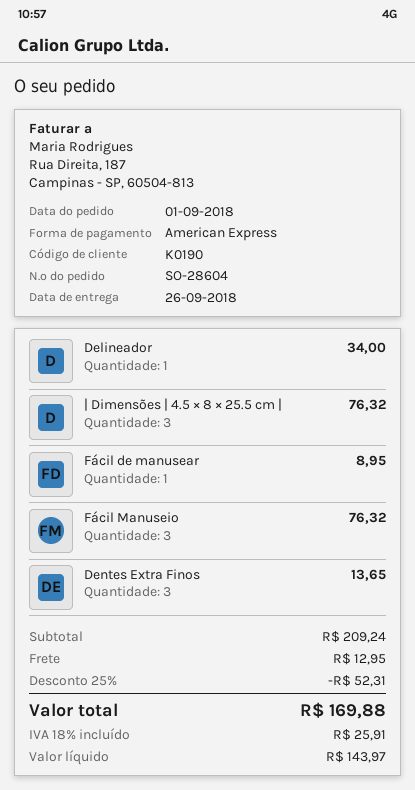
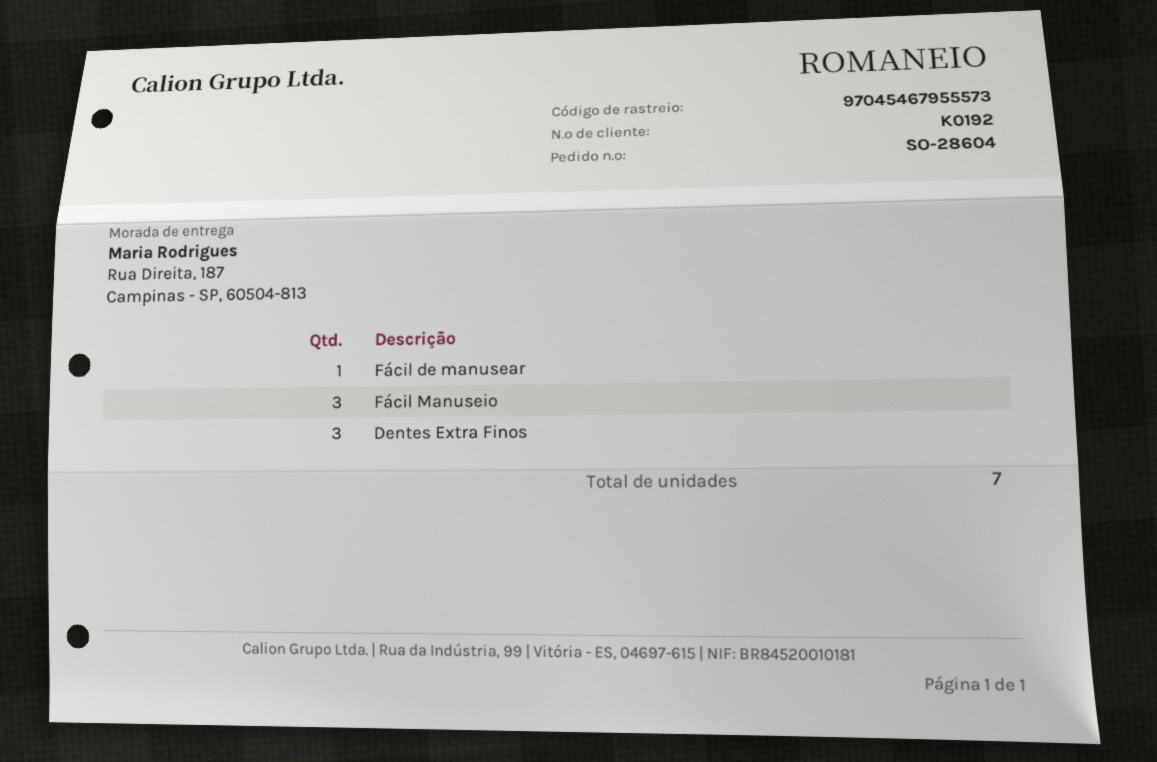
customer number: K0190 -> K0192
Delineador: 1 -> none
| Dimensões | 4.5 × 8 × 25.5 cm |: 3 -> none

